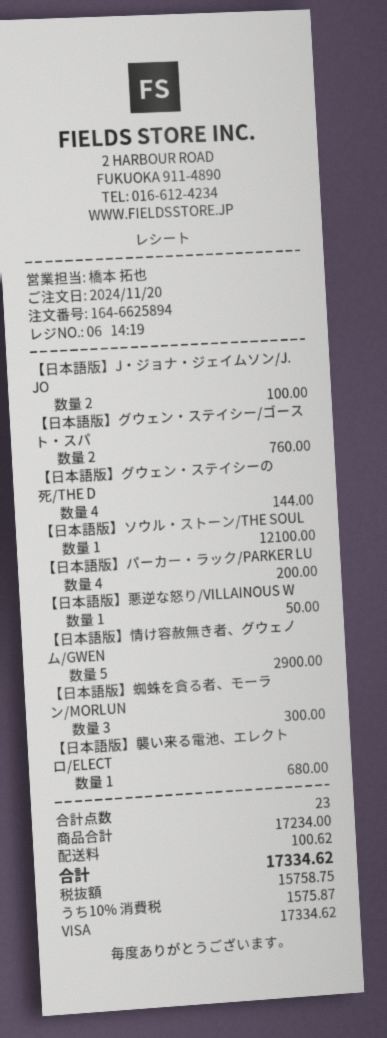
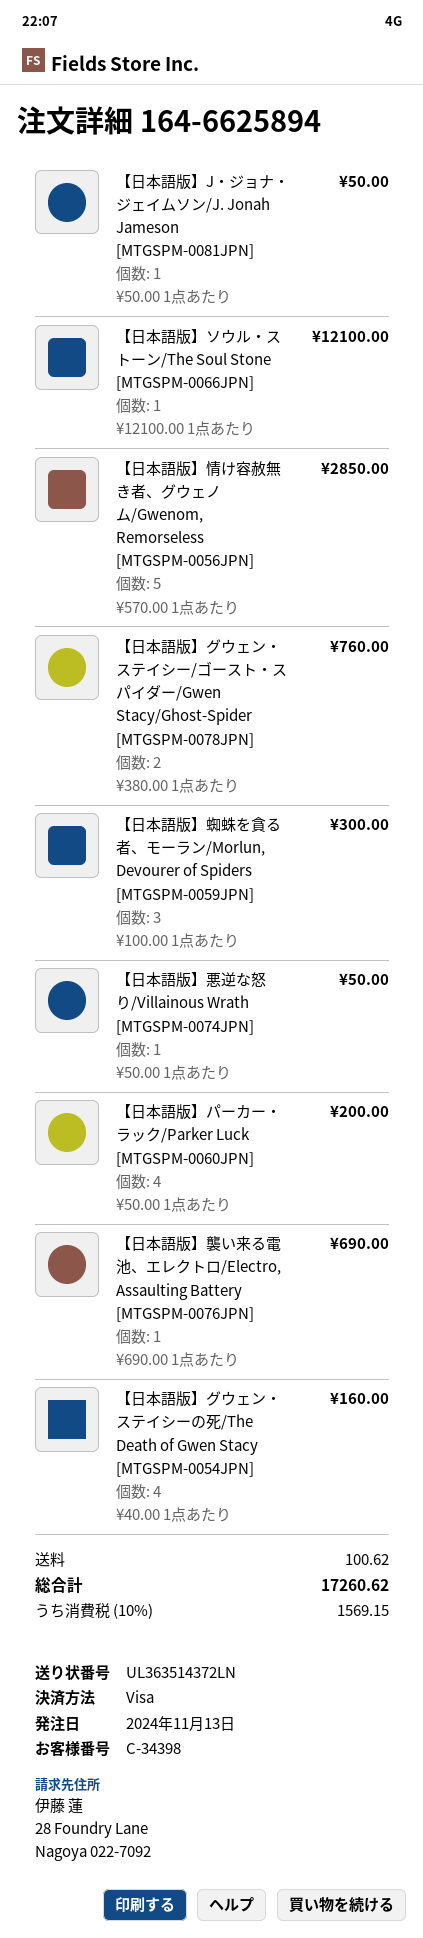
order date: 2024-11-20 -> 2024-11-13
【日本語版】J・ジョナ・ジェイムソン/J. JO: 2 for 100.00 -> 1 for 50.00
【日本語版】グウェン・ステイシーの死/THE D: 4 for 144.00 -> 4 for 160.00
【日本語版】情け容赦無き者、グウェノム/GWEN: 5 for 2900.00 -> 5 for 2850.00
【日本語版】襲い来る電池、エレクトロ/ELECT: 1 for 680.00 -> 1 for 690.00
tax: 10% = 1575.87 -> 10% = 1569.15
total: 17334.62 -> 17260.62

